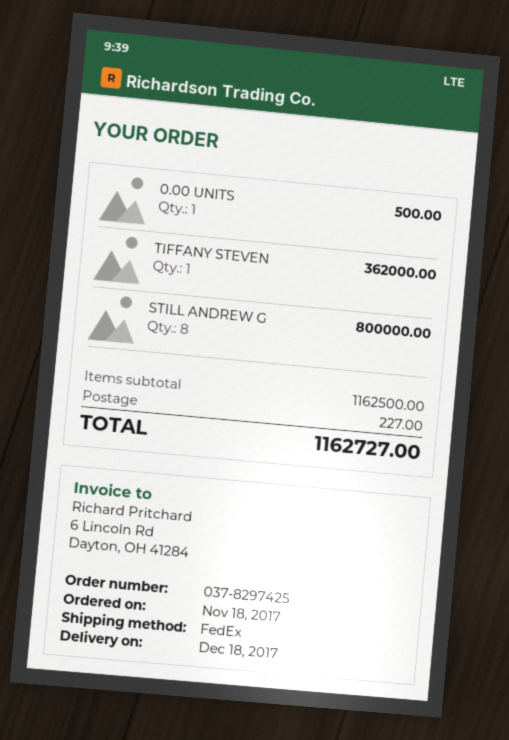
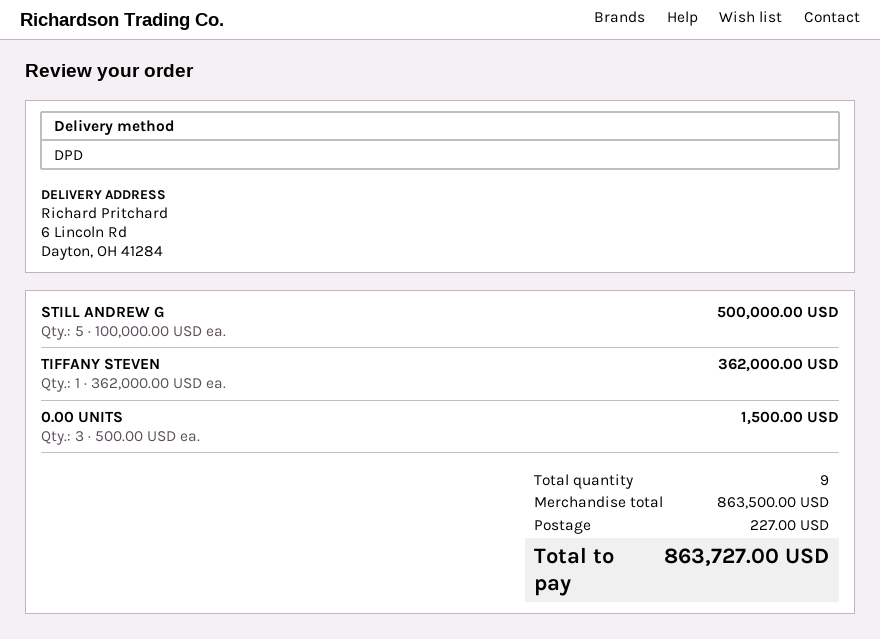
shipping method: FedEx -> DPD
0.00 UNITS: 1 for 500.00 -> 3 for 1500.00
STILL ANDREW G: 8 for 800000.00 -> 5 for 500000.00
subtotal: 1162500.00 -> 863500.00
total: 1162727.00 -> 863727.00

